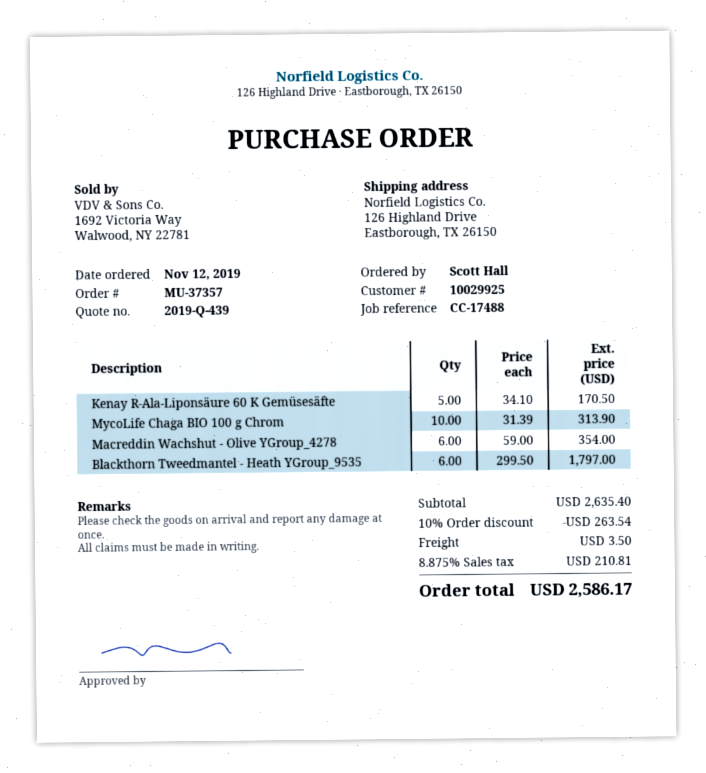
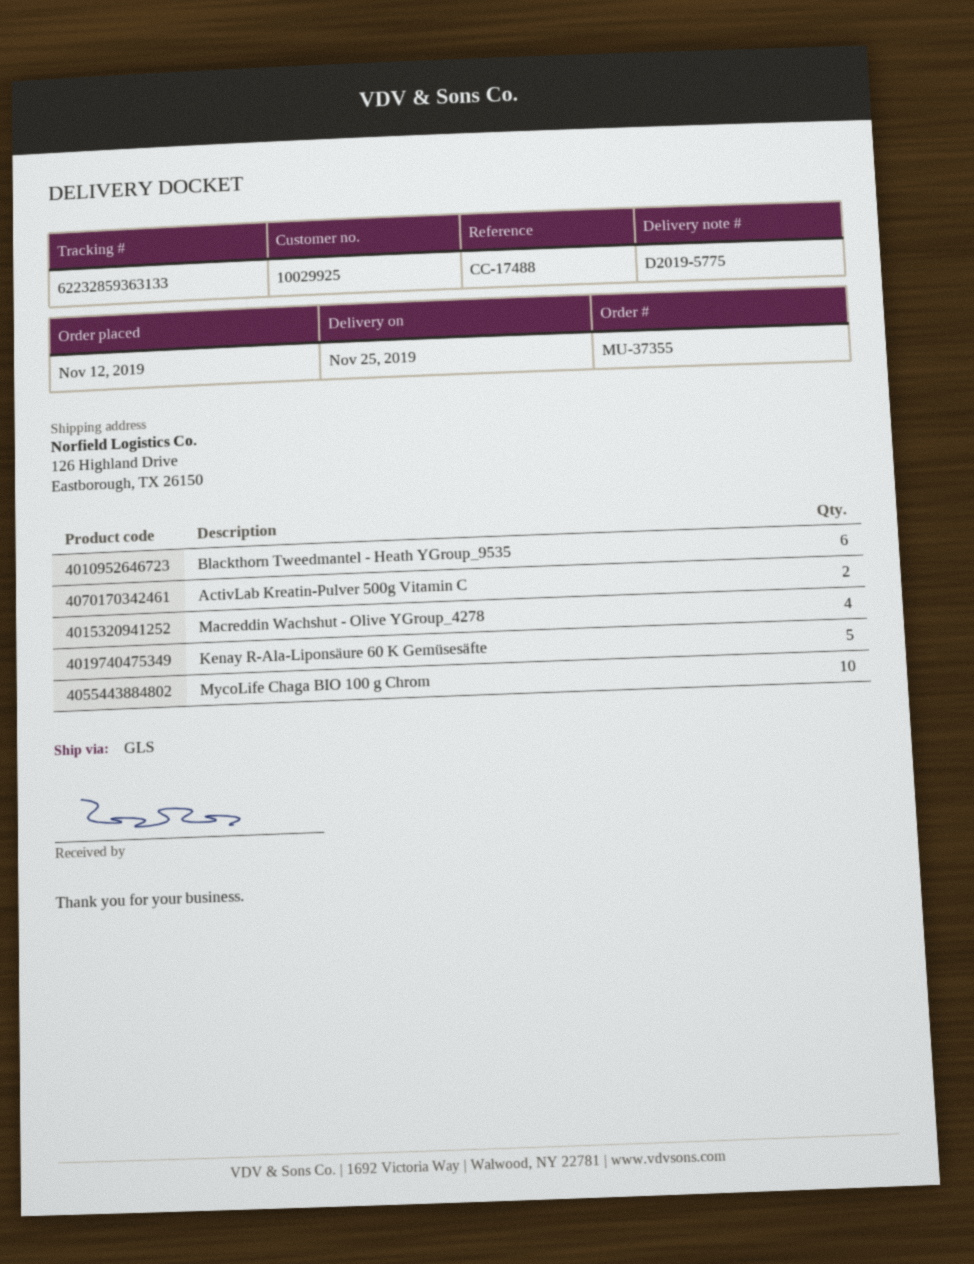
order number: MU-37357 -> MU-37355
Macreddin Wachshut - Olive YGroup_4278: 6 -> 4
ActivLab Kreatin-Pulver 500g Vitamin C: none -> 2

